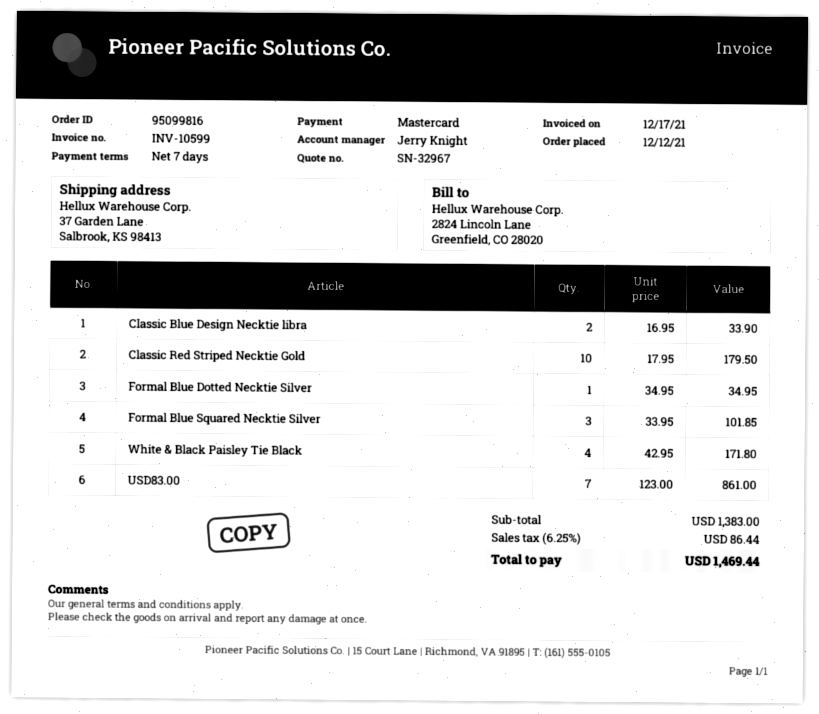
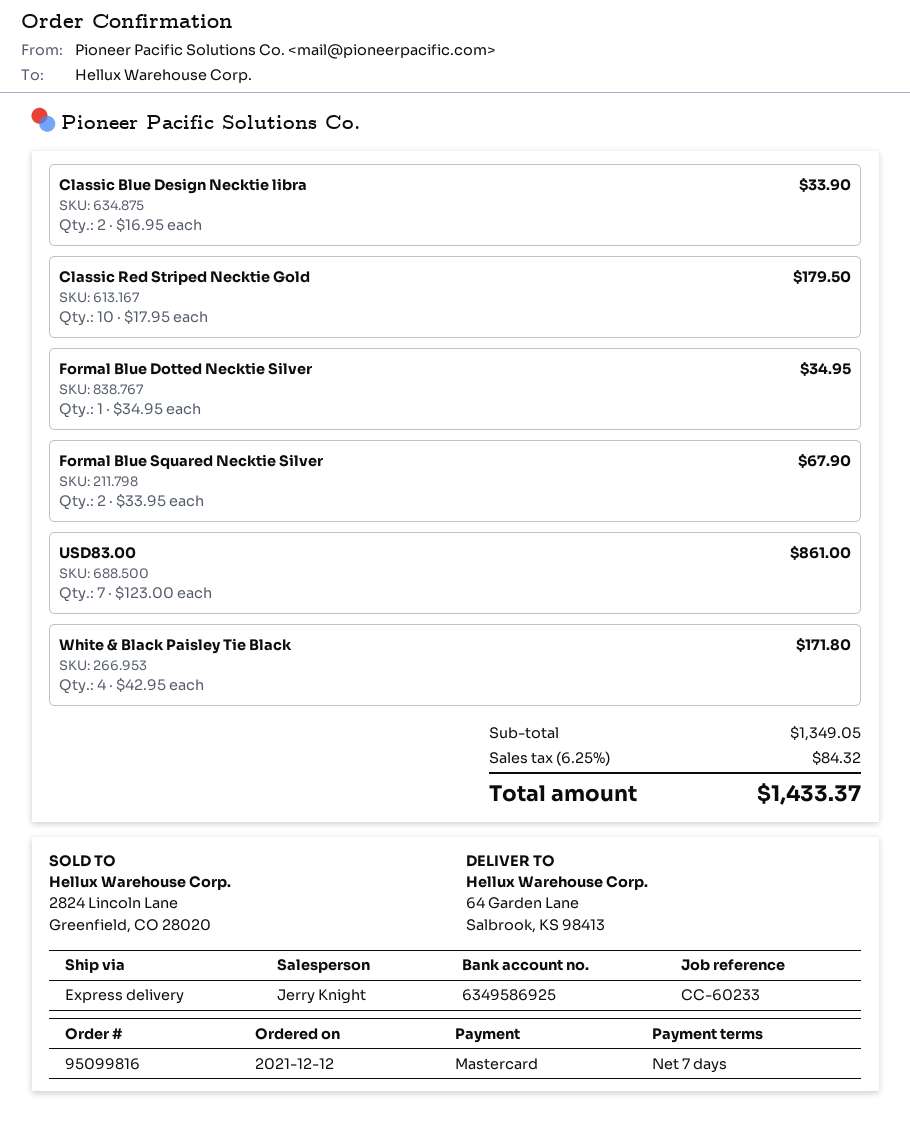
ship to: 37 Garden Lane, Salbrook, KS 98413 -> 64 Garden Lane, Salbrook, KS 98413
Formal Blue Squared Necktie Silver: 3 x 33.95 = 101.85 -> 2 x 33.95 = 67.90
subtotal: 1383.00 -> 1349.05
tax: 6.25% = 86.44 -> 6.25% = 84.32
total: 1469.44 -> 1433.37

